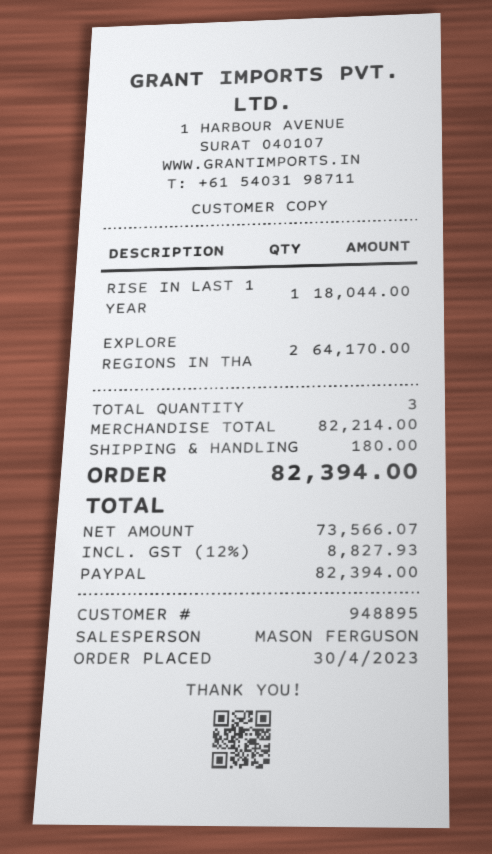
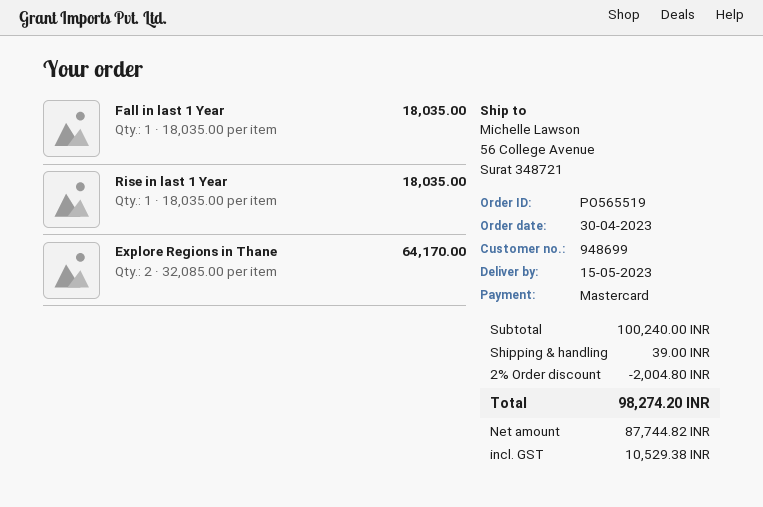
customer number: 948895 -> 948699
payment method: PayPal -> Mastercard
RISE IN LAST 1 YEAR: 1 for 18044.00 -> 1 for 18035.00
Fall in last 1 Year: none -> 1 for 18035.00
subtotal: 82214.00 -> 100240.00
discount: none -> 2% = 2004.80
shipping: 180.00 -> 39.00
net: 73566.07 -> 87744.82
tax: 8827.93 -> 10529.38
total: 82394.00 -> 98274.20

